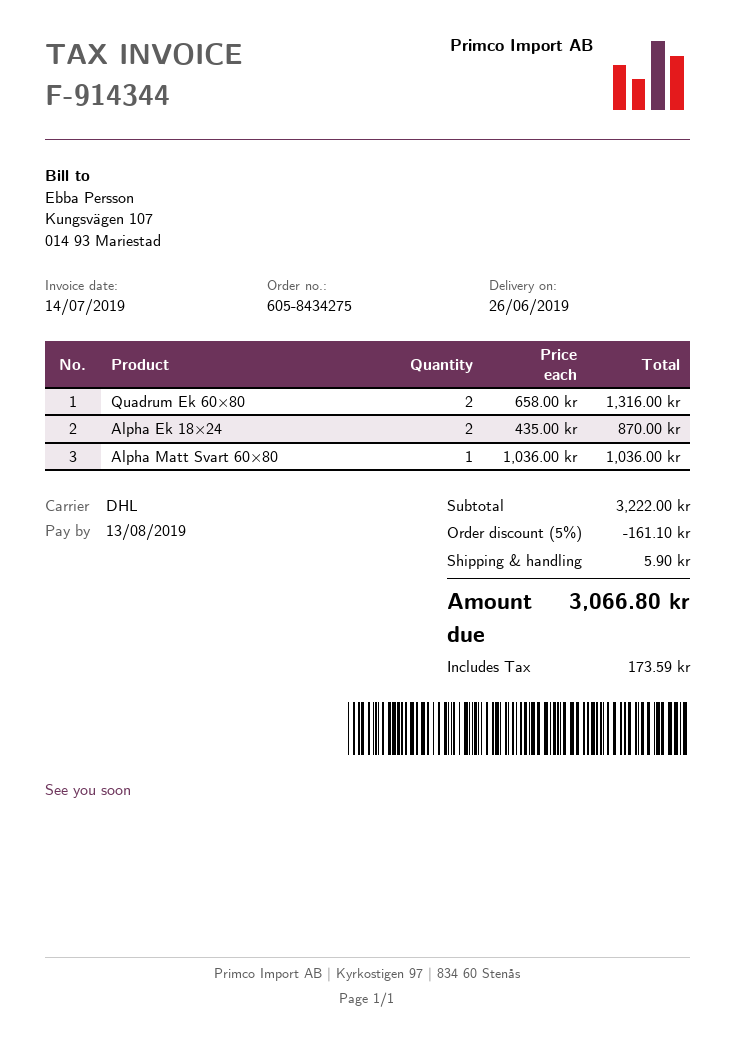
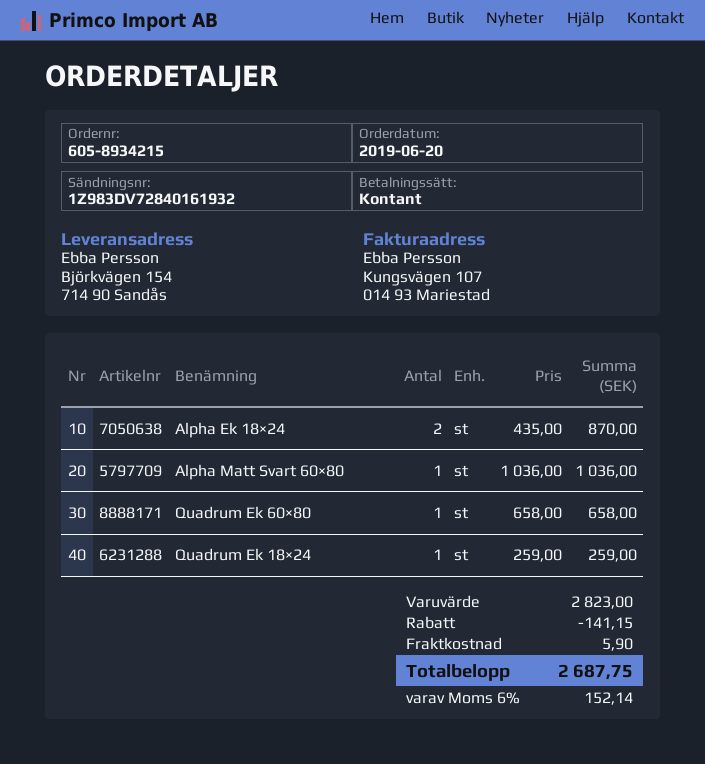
order number: 605-8434275 -> 605-8934215
Quadrum Ek 60×80: 2 x 658.00 = 1316.00 -> 1 x 658.00 = 658.00
Quadrum Ek 18×24: none -> 1 x 259.00 = 259.00
subtotal: 3222.00 -> 2823.00
discount: 161.10 -> 141.15
tax: 173.59 -> 152.14
total: 3066.80 -> 2687.75

